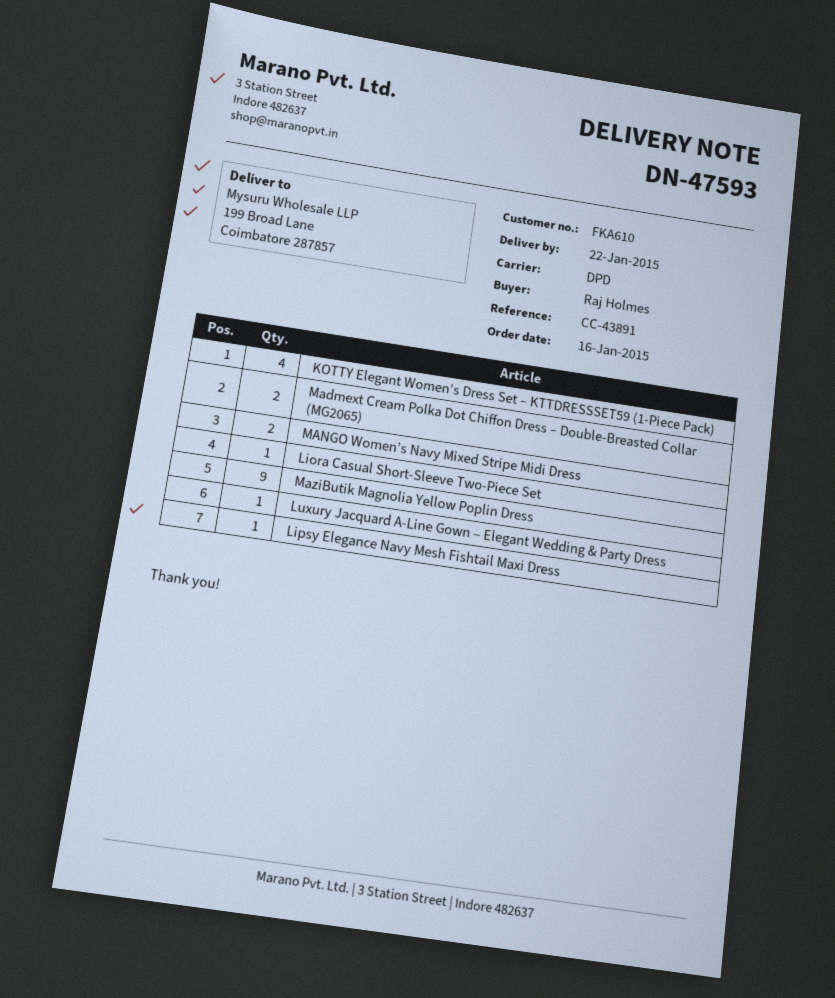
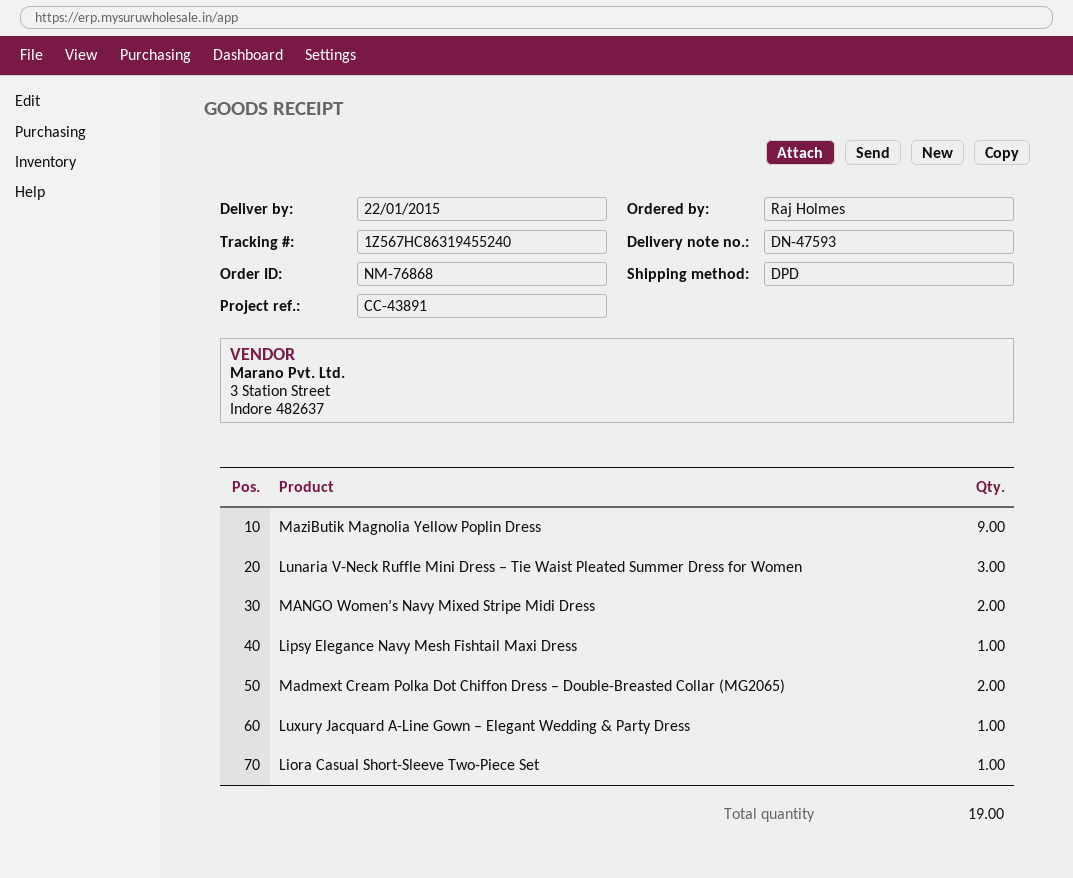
KOTTY Elegant Women’s Dress Set – KTTDRESSSET59 (1-Piece Pack): 4 -> none
Lunaria V-Neck Ruffle Mini Dress – Tie Waist Pleated Summer Dress for Women: none -> 3

